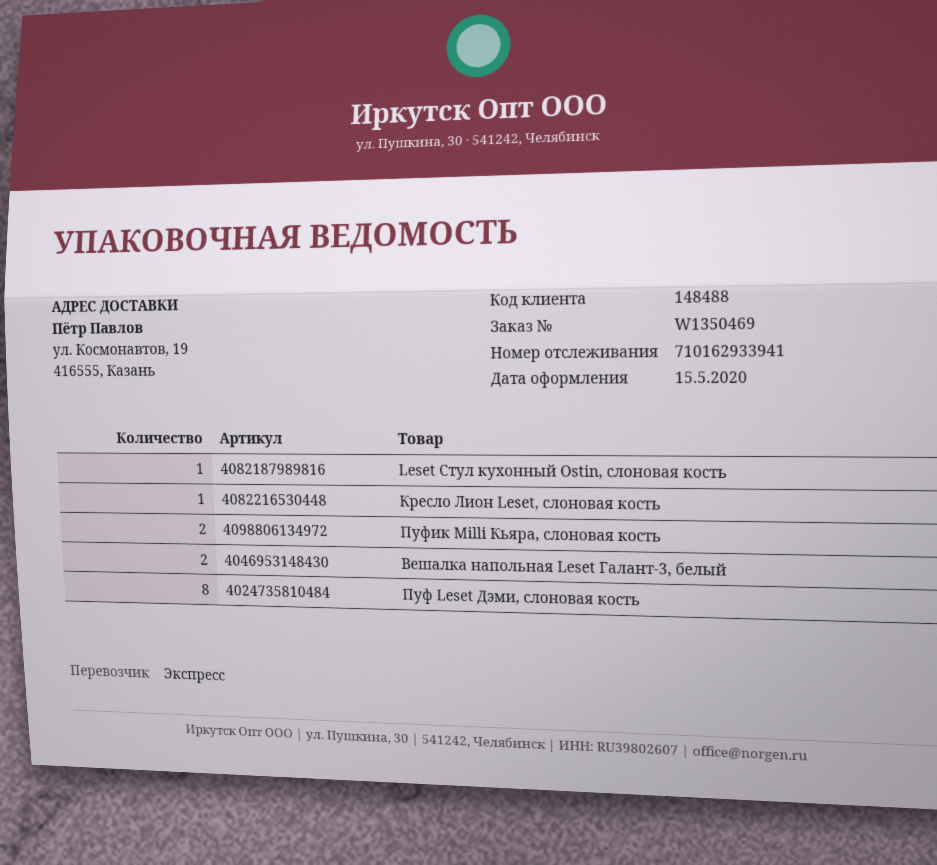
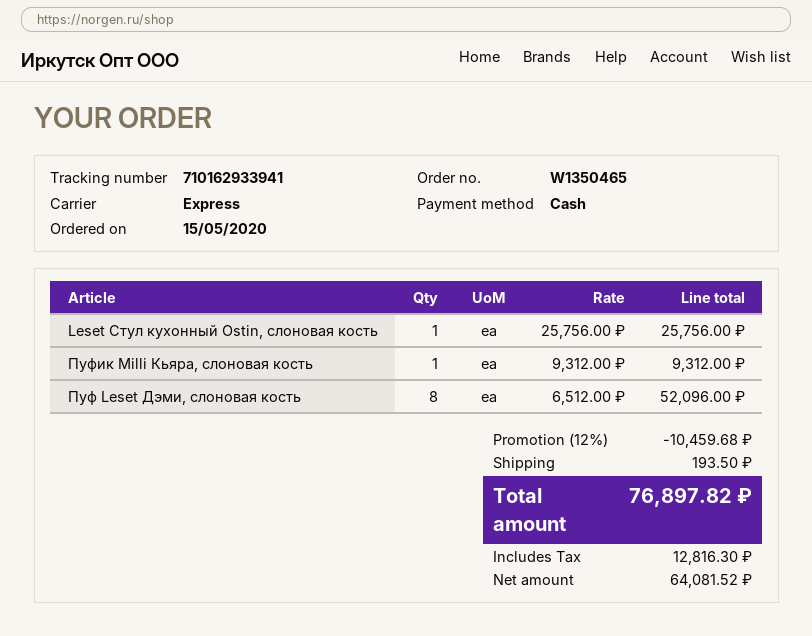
order number: W1350469 -> W1350465
Кресло Лион Leset, слоновая кость: 1 -> none
Пуфик Milli Кьяра, слоновая кость: 2 -> 1
Вешалка напольная Leset Галант-3, белый: 2 -> none

